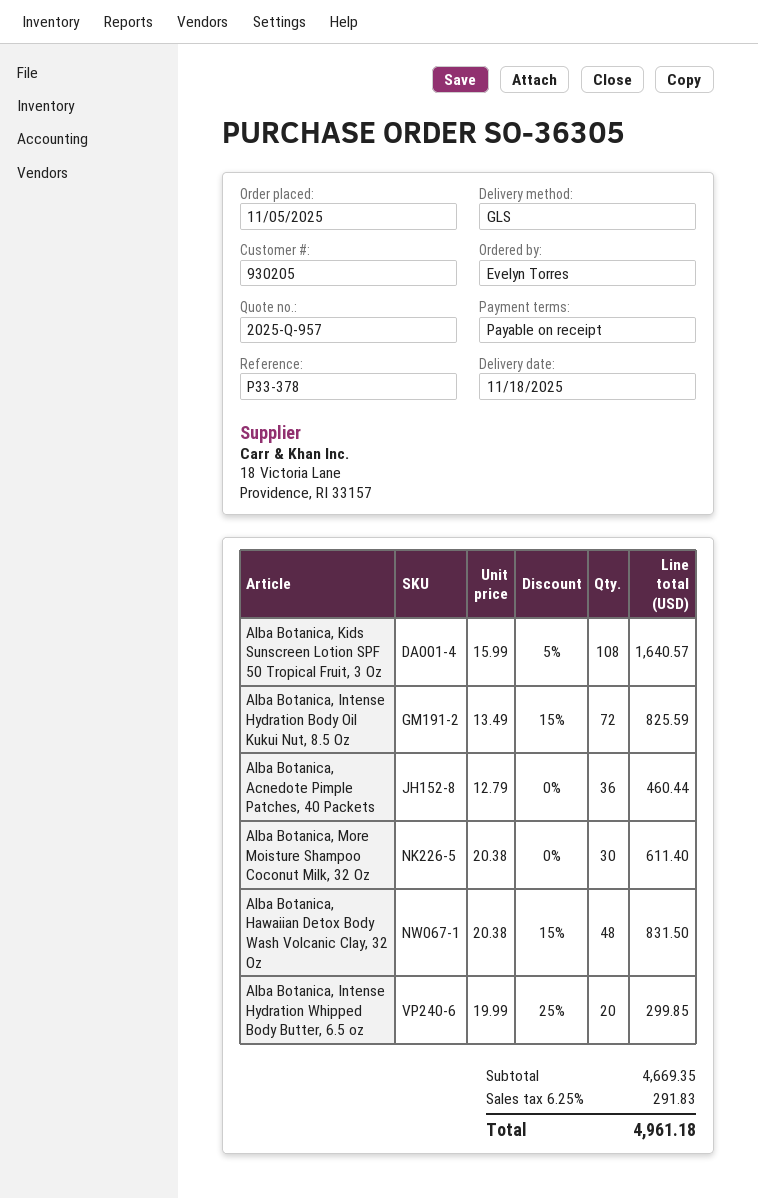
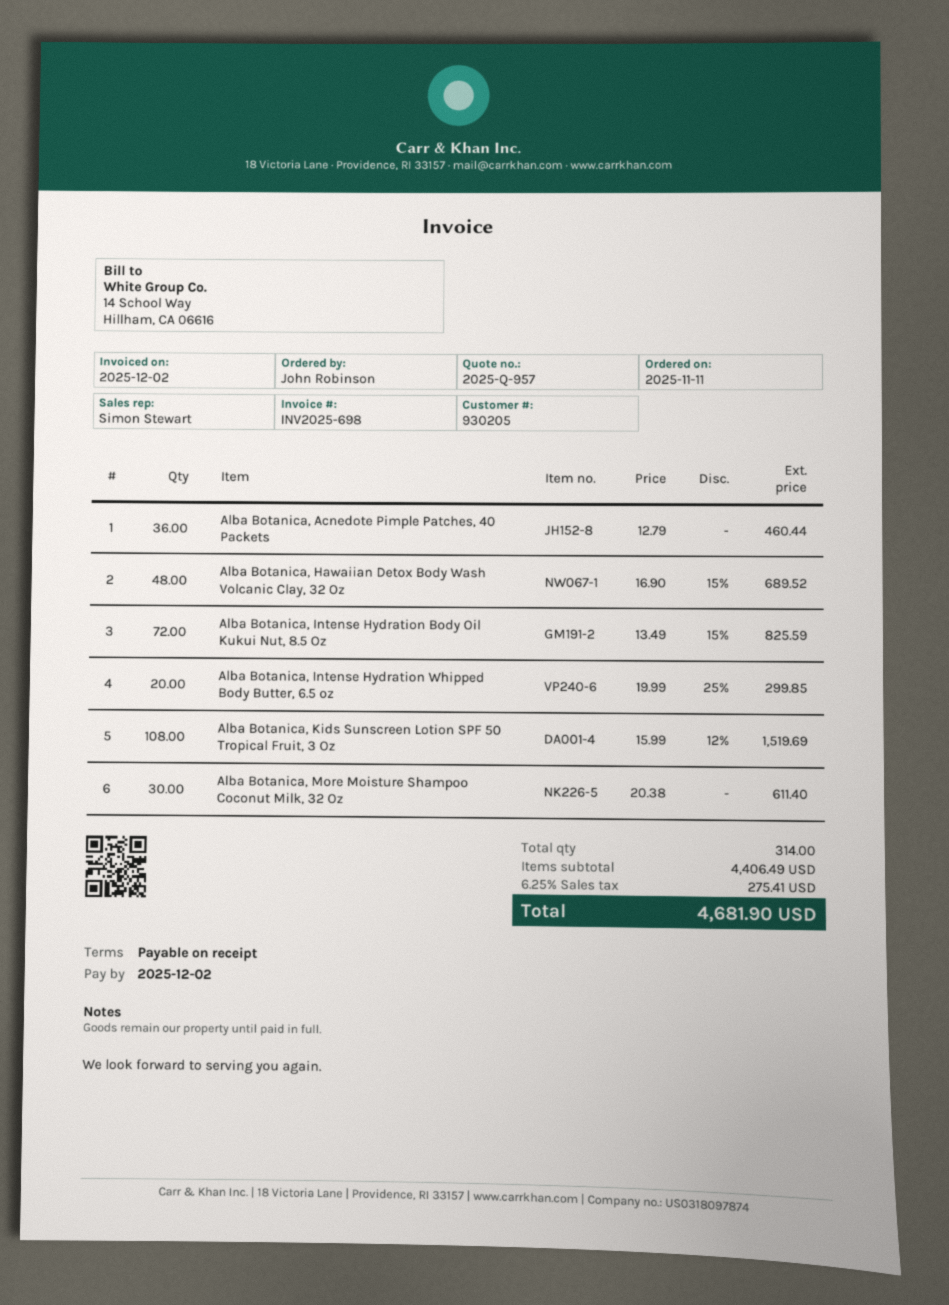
order date: 2025-11-05 -> 2025-11-11
ordered by: Evelyn Torres -> John Robinson
Alba Botanica, Kids Sunscreen Lotion SPF 50 Tropical Fruit, 3 Oz: 108 x 15.99 - 5% = 1640.57 -> 108 x 15.99 - 12% = 1519.69
Alba Botanica, Hawaiian Detox Body Wash Volcanic Clay, 32 Oz: 48 x 20.38 - 15% = 831.50 -> 48 x 16.90 - 15% = 689.52
subtotal: 4669.35 -> 4406.49
tax: 6.25% = 291.83 -> 6.25% = 275.41
total: 4961.18 -> 4681.90

